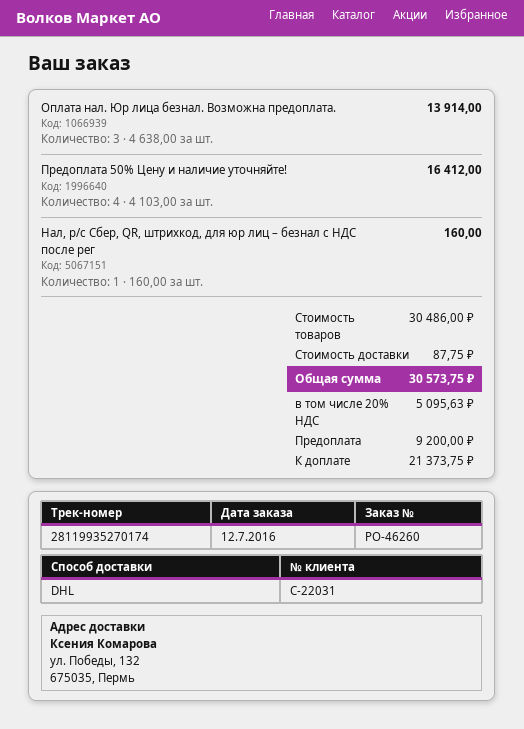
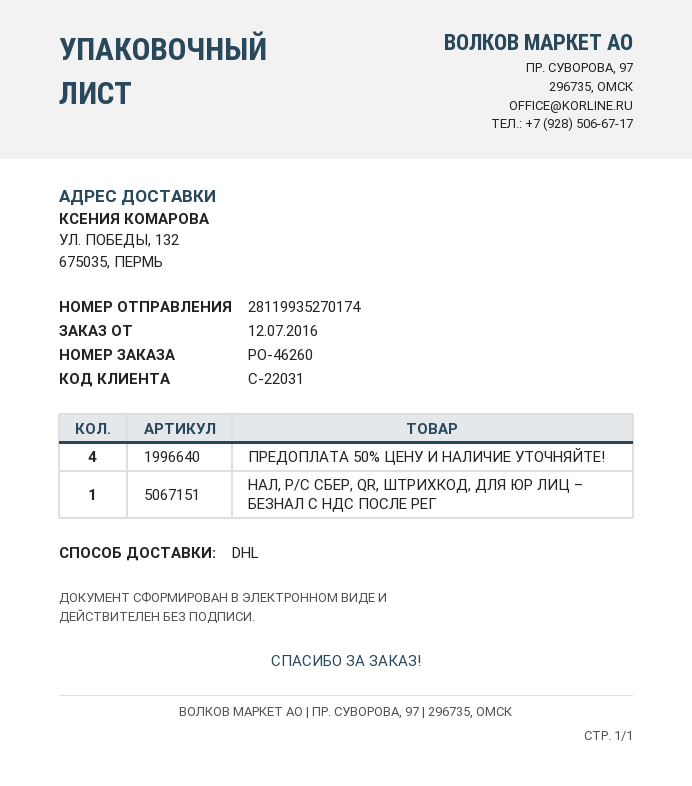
Оплата нал. Юр лица безнал. Возможна предоплата.: 3 -> none

